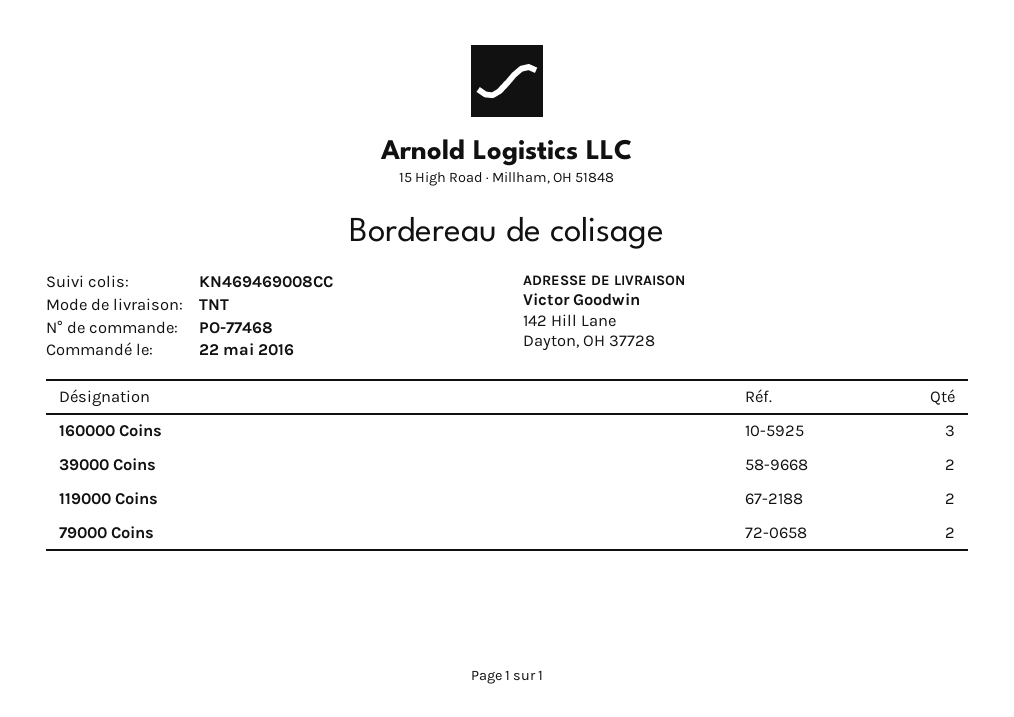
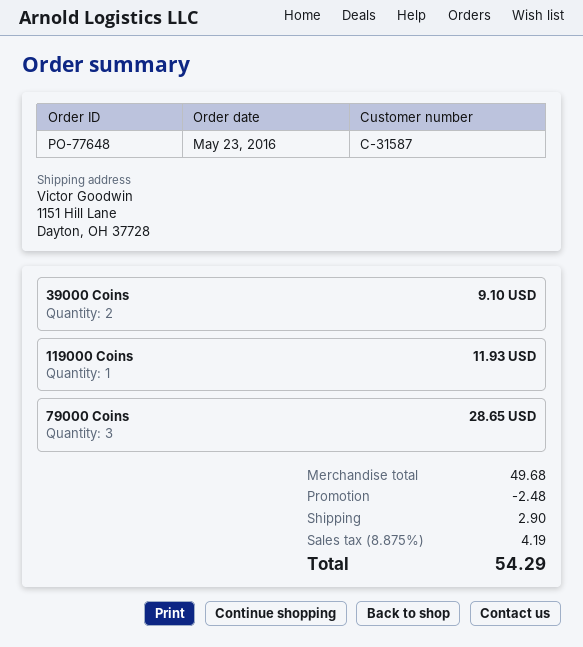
order number: PO-77468 -> PO-77648
order date: 2016-05-22 -> 2016-05-23
ship to: 142 Hill Lane, Dayton, OH 37728 -> 1151 Hill Lane, Dayton, OH 37728
160000 Coins: 3 -> none
119000 Coins: 2 -> 1
79000 Coins: 2 -> 3

